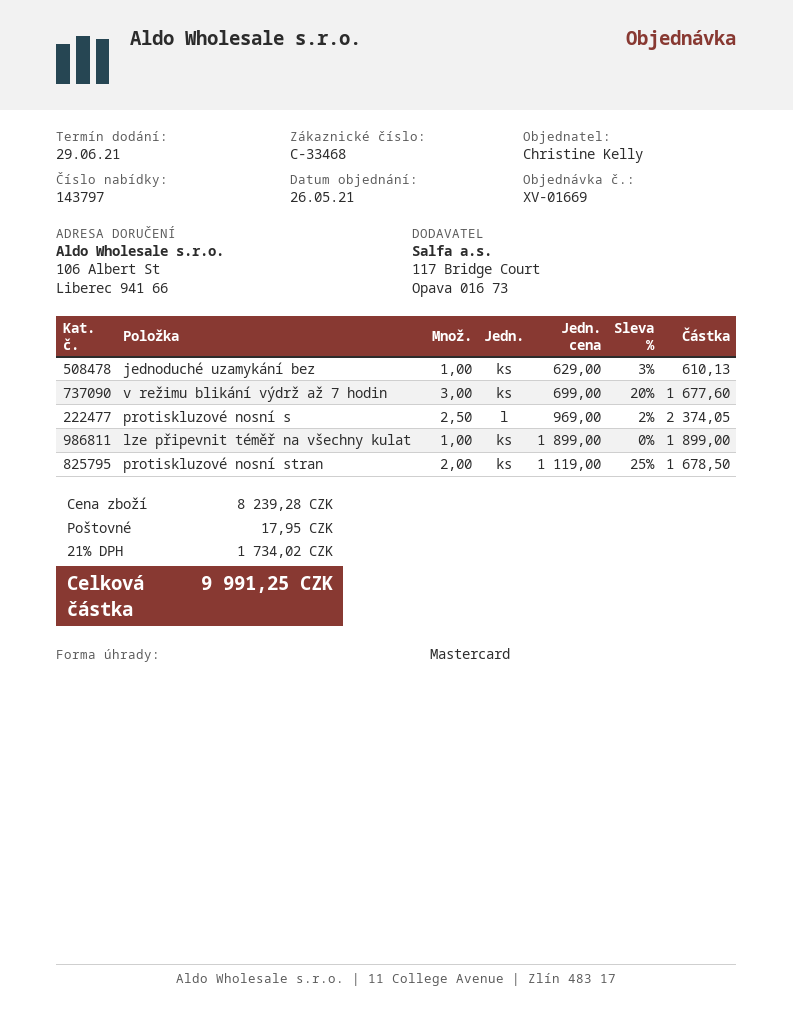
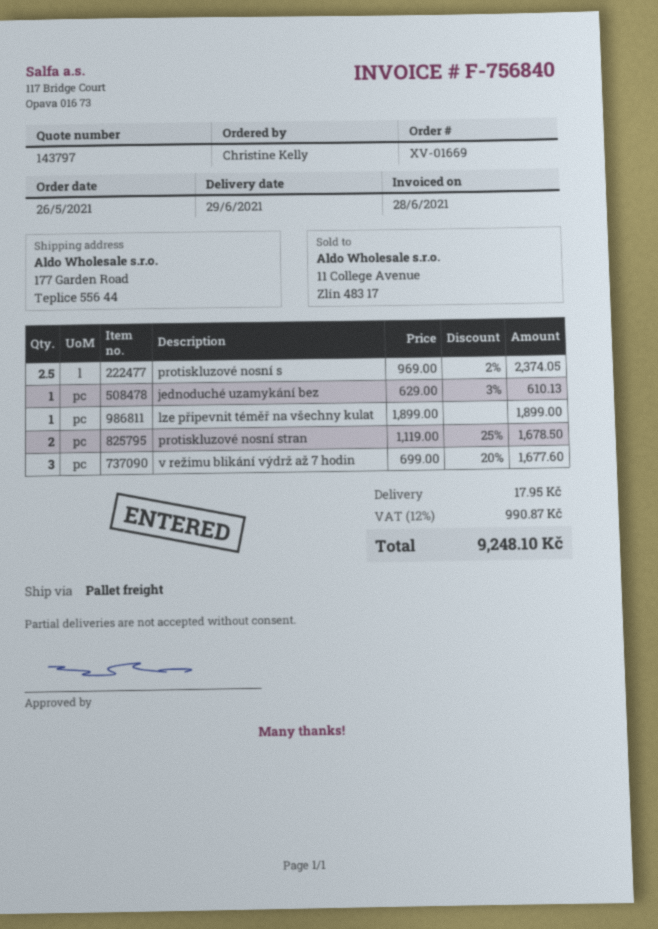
ship to: 106 Albert St, Liberec 941 66 -> 177 Garden Road, Teplice 556 44
tax: 21% = 1734.02 -> 12% = 990.87
total: 9991.25 -> 9248.10

